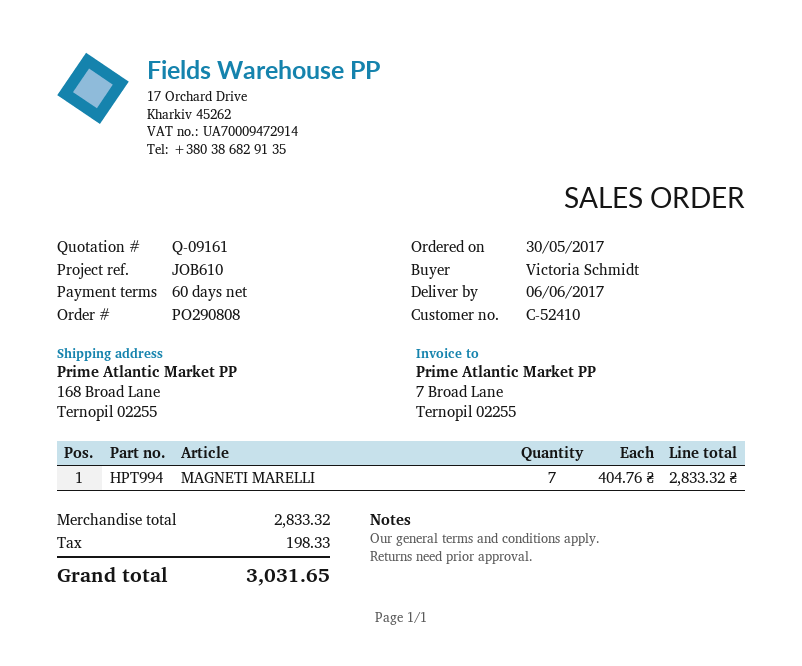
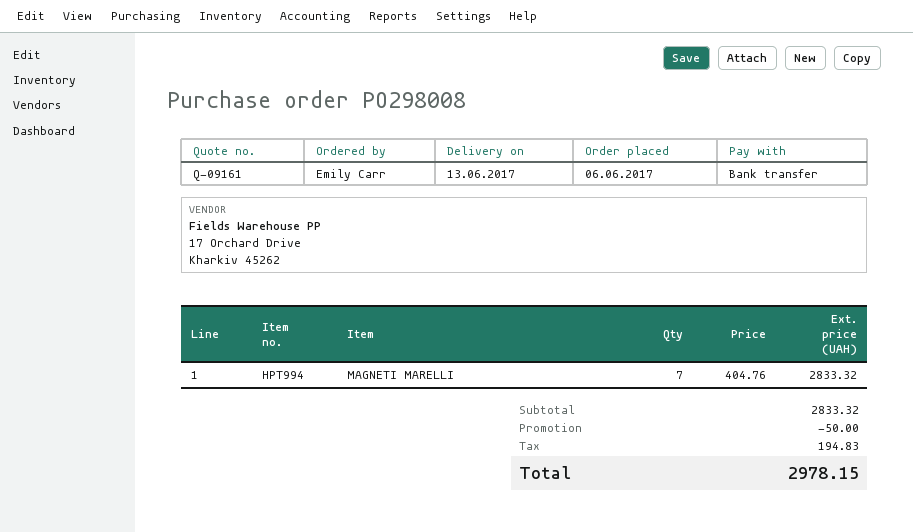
order number: PO290808 -> PO298008
order date: 2017-05-30 -> 2017-06-06
delivery date: 2017-06-06 -> 2017-06-13
ordered by: Victoria Schmidt -> Emily Carr
discount: none -> 50.00
tax: 198.33 -> 194.83
total: 3031.65 -> 2978.15

